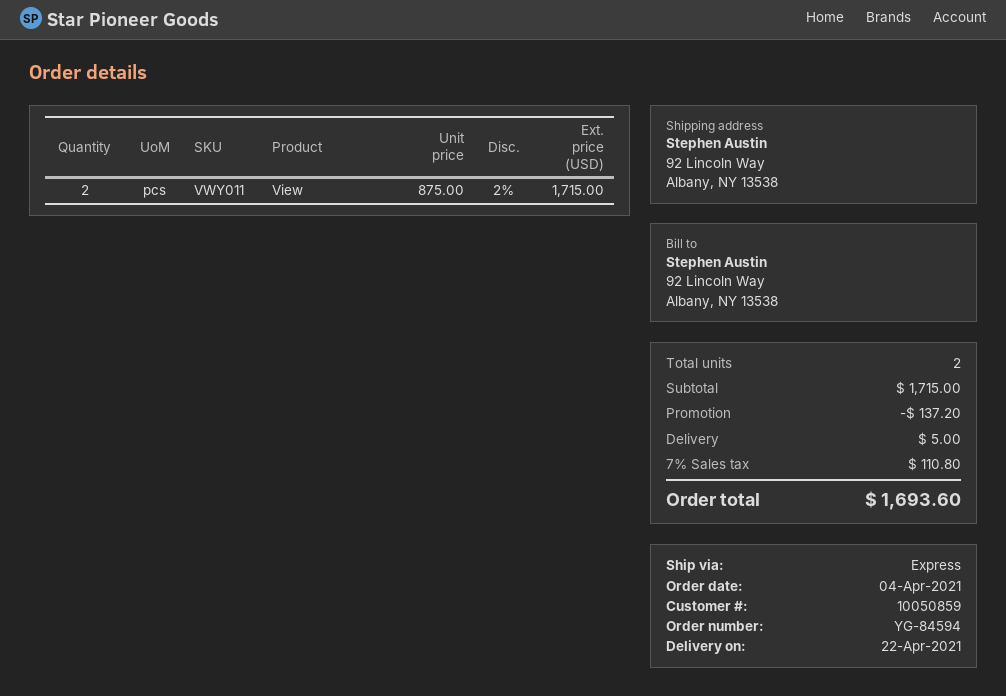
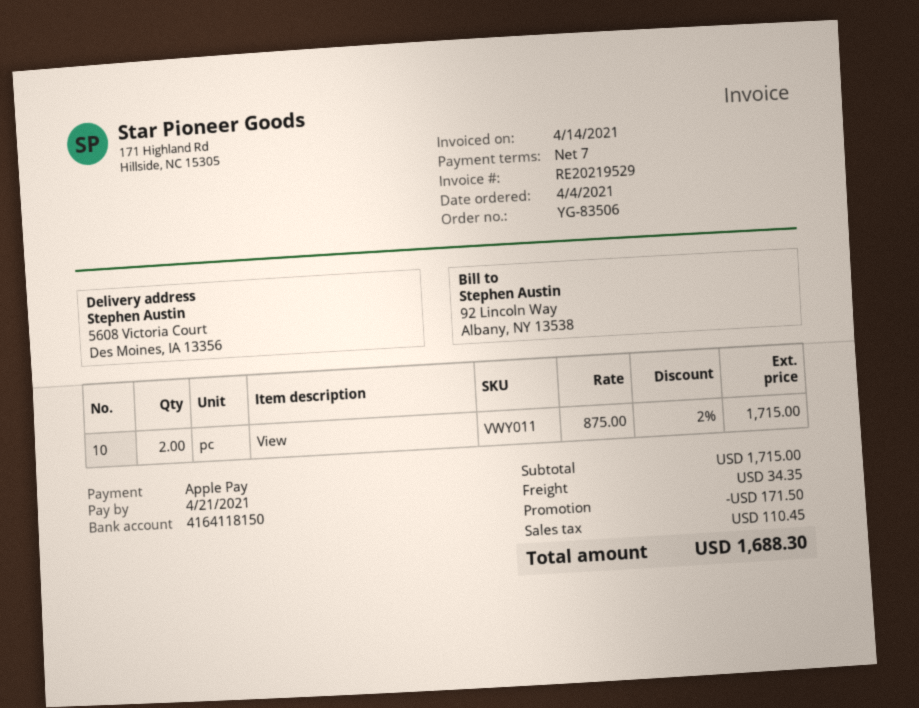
order number: YG-84594 -> YG-83506
ship to: 92 Lincoln Way, Albany, NY 13538 -> 5608 Victoria Court, Des Moines, IA 13356
discount: 137.20 -> 171.50
shipping: 5.00 -> 34.35
tax: 110.80 -> 110.45
total: 1693.60 -> 1688.30

